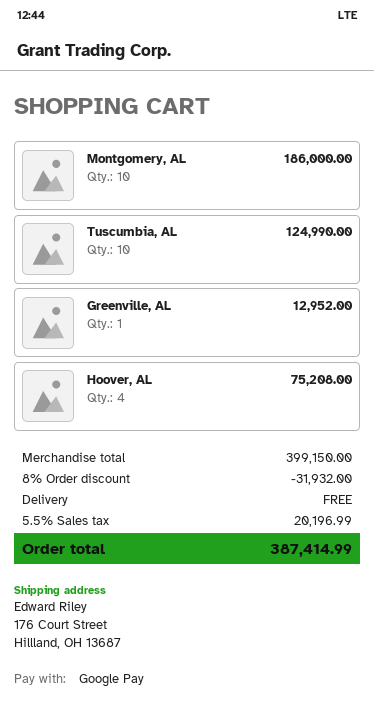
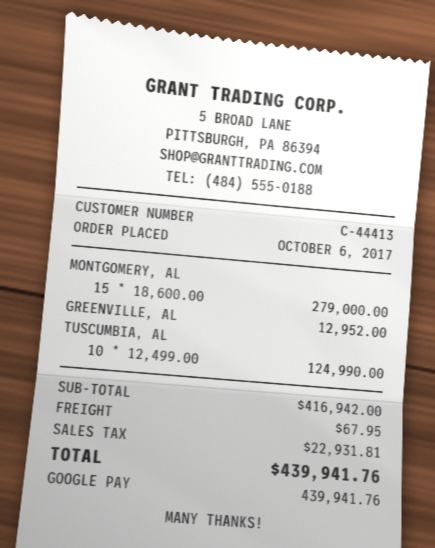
Montgomery, AL: 10 for 186000.00 -> 15 for 279000.00
Hoover, AL: 4 for 75208.00 -> none
subtotal: 399150.00 -> 416942.00
discount: 8% = 31932.00 -> none
shipping: 0.00 -> 67.95
tax: 20196.99 -> 22931.81
total: 387414.99 -> 439941.76

